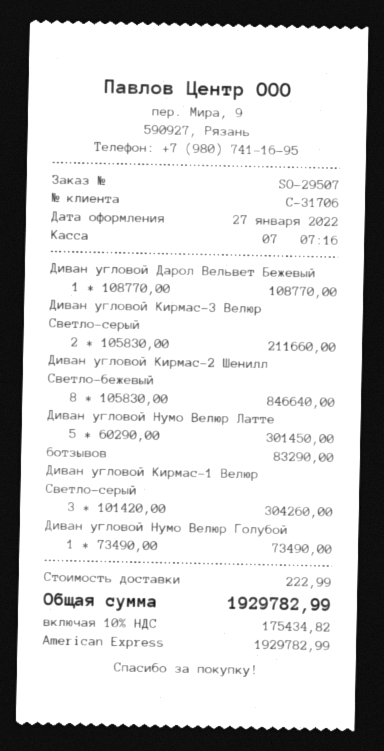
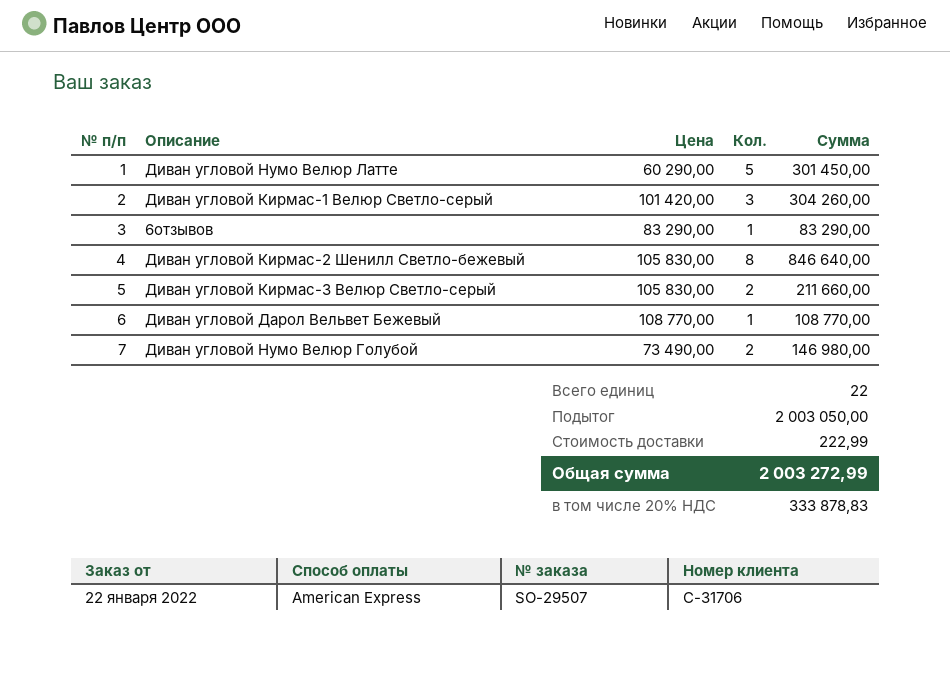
order date: 2022-01-27 -> 2022-01-22
Диван угловой Нумо Велюр Голубой: 1 x 73490.00 = 73490.00 -> 2 x 73490.00 = 146980.00
tax: 10% = 175434.82 -> 20% = 333878.83
total: 1929782.99 -> 2003272.99

